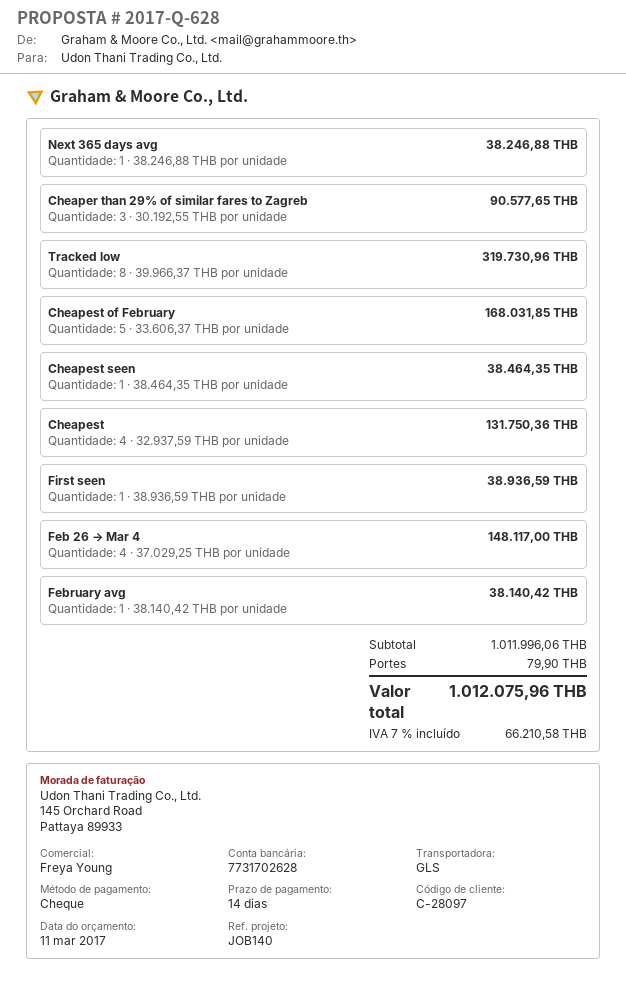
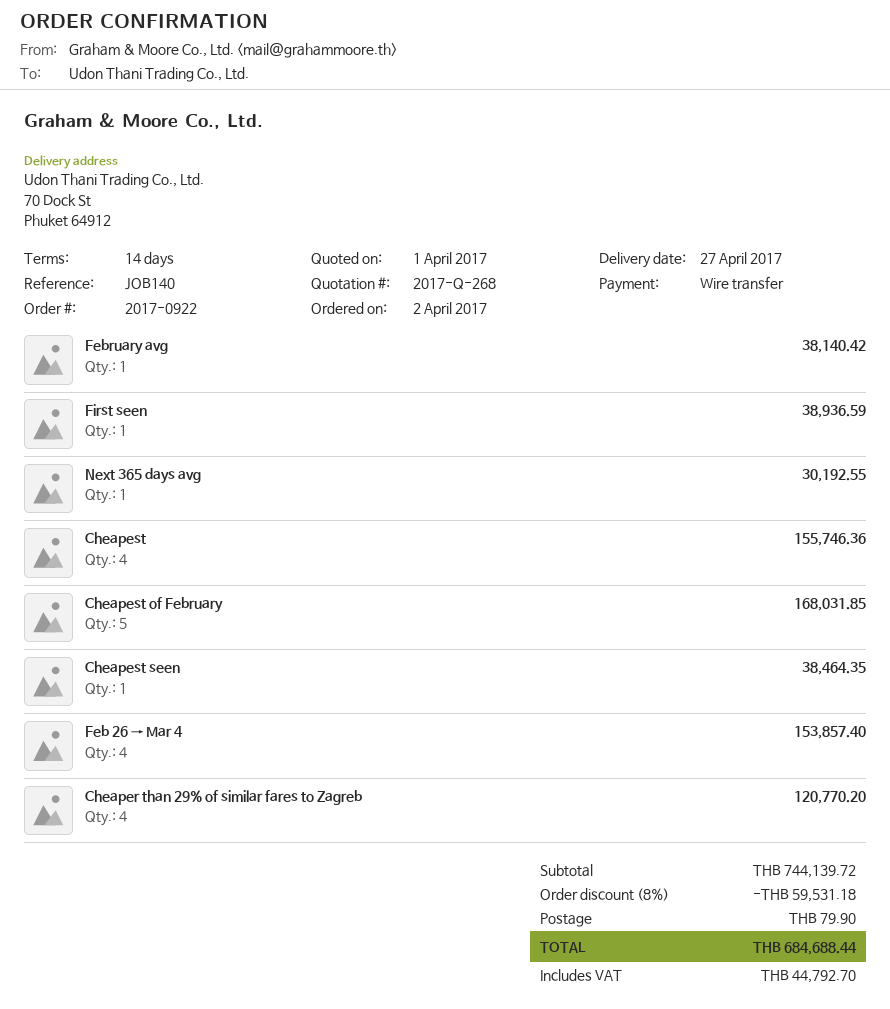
quote number: 2017-Q-628 -> 2017-Q-268
quote date: 2017-03-11 -> 2017-04-01
payment method: cheque -> bank transfer
Next 365 days avg: 1 for 38246.88 -> 1 for 30192.55
Cheaper than 29% of similar fares to Zagreb: 3 for 90577.65 -> 4 for 120770.20
Tracked low: 8 for 319730.96 -> none
Cheapest: 4 for 131750.36 -> 4 for 155746.36
Feb 26 → Mar 4: 4 for 148117.00 -> 4 for 153857.40
subtotal: 1011996.06 -> 744139.72
discount: none -> 8% = 59531.18
tax: 66210.58 -> 44792.70
total: 1012075.96 -> 684688.44

